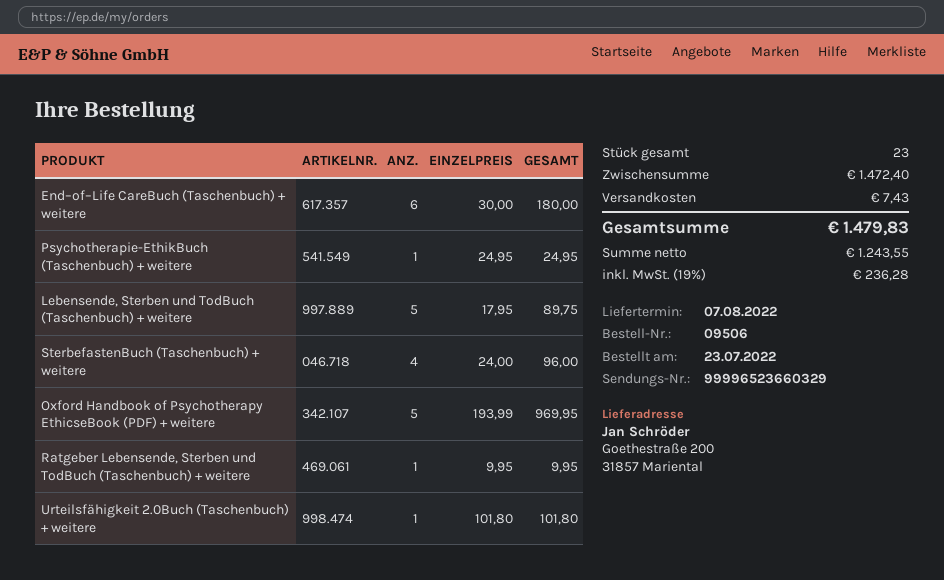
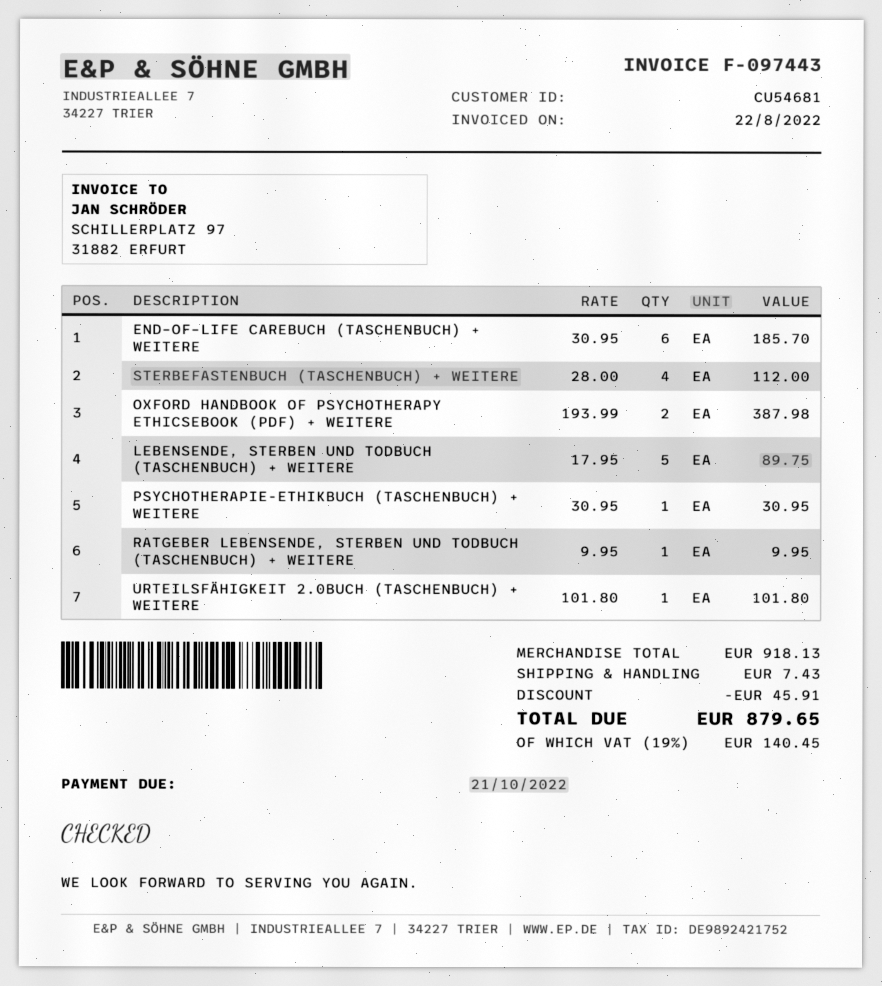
End–of–Life CareBuch (Taschenbuch) + weitere: 6 x 30.00 = 180.00 -> 6 x 30.95 = 185.70
Psychotherapie-EthikBuch (Taschenbuch) + weitere: 1 x 24.95 = 24.95 -> 1 x 30.95 = 30.95
SterbefastenBuch (Taschenbuch) + weitere: 4 x 24.00 = 96.00 -> 4 x 28.00 = 112.00
Oxford Handbook of Psychotherapy EthicseBook (PDF) + weitere: 5 x 193.99 = 969.95 -> 2 x 193.99 = 387.98
subtotal: 1472.40 -> 918.13
discount: none -> 45.91
tax: 19% = 236.28 -> 19% = 140.45
total: 1479.83 -> 879.65

